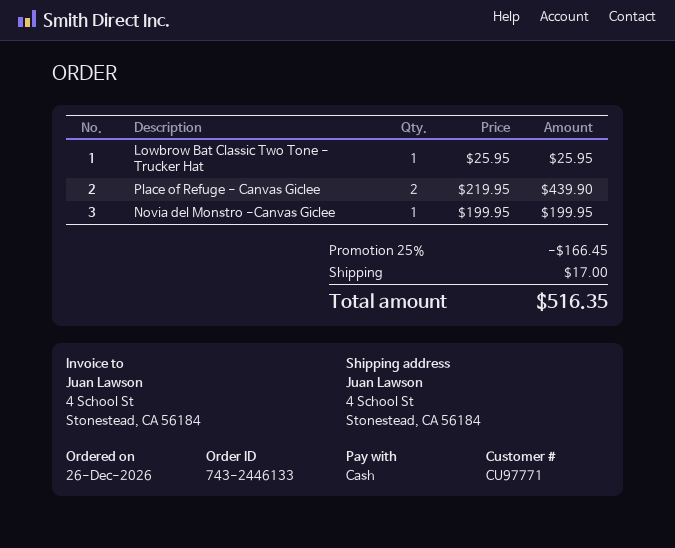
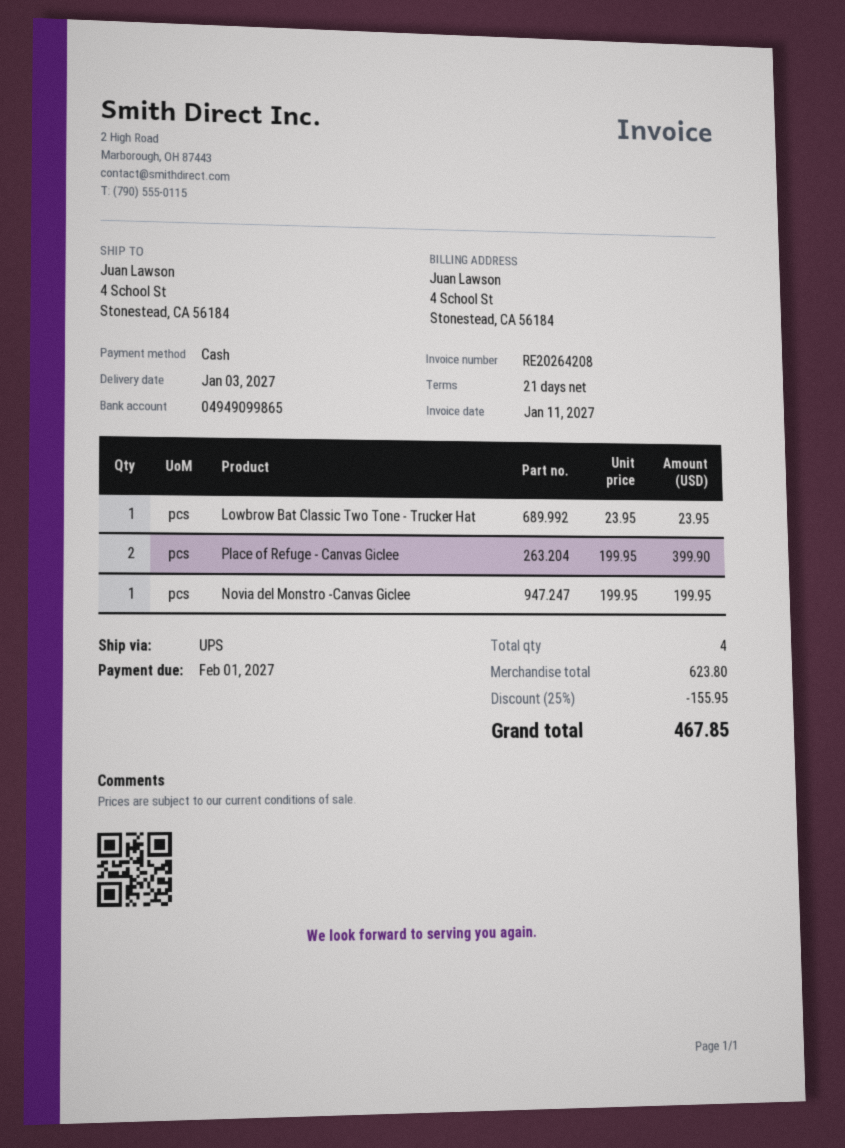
Lowbrow Bat Classic Two Tone - Trucker Hat: 1 x 25.95 = 25.95 -> 1 x 23.95 = 23.95
Place of Refuge - Canvas Giclee: 2 x 219.95 = 439.90 -> 2 x 199.95 = 399.90
discount: 25% = 166.45 -> 25% = 155.95
shipping: 17.00 -> none
total: 516.35 -> 467.85

